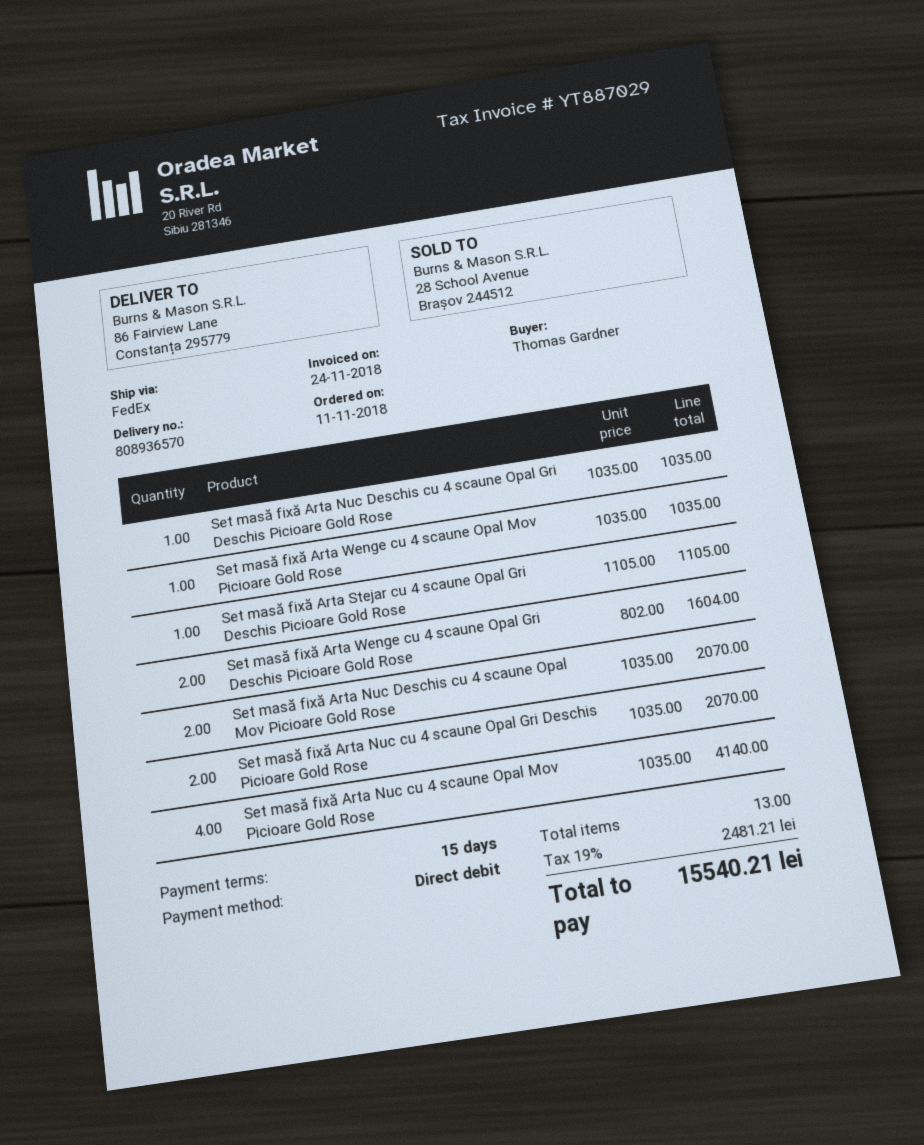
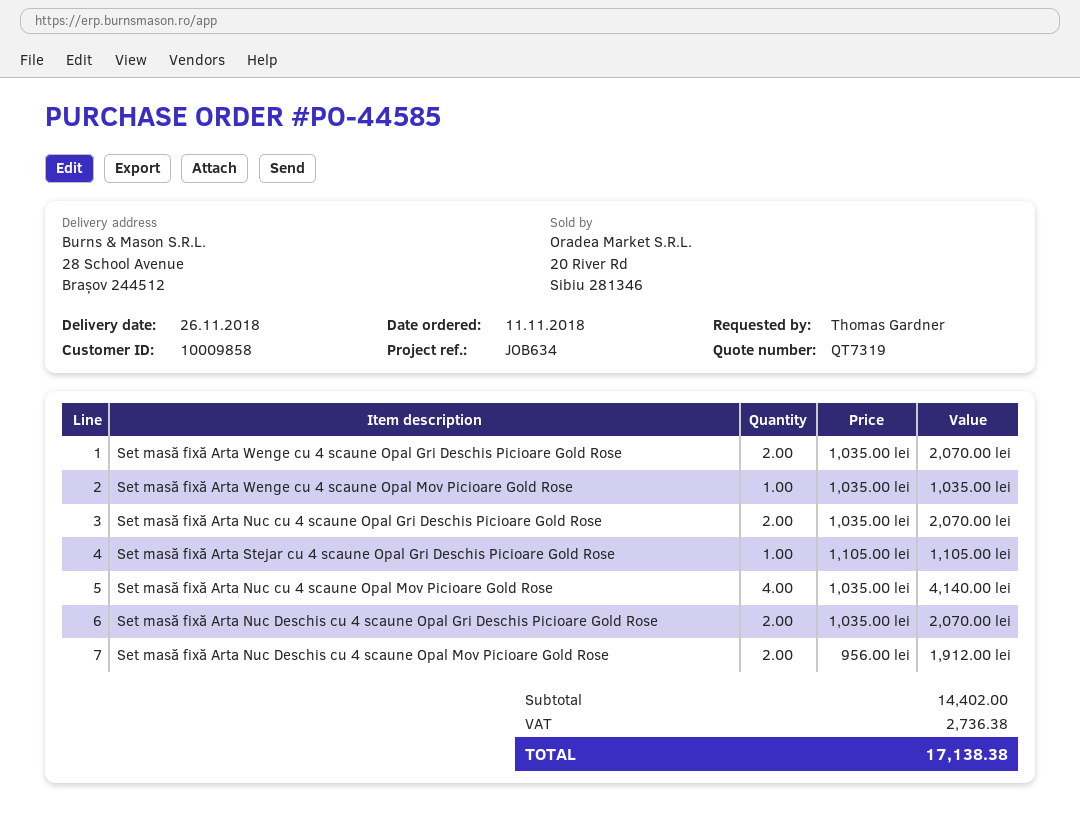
ship to: 86 Fairview Lane, Constanța 295779 -> 28 School Avenue, Brașov 244512
Set masă fixă Arta Nuc Deschis cu 4 scaune Opal Gri Deschis Picioare Gold Rose: 1 x 1035.00 = 1035.00 -> 2 x 1035.00 = 2070.00
Set masă fixă Arta Wenge cu 4 scaune Opal Gri Deschis Picioare Gold Rose: 2 x 802.00 = 1604.00 -> 2 x 1035.00 = 2070.00
Set masă fixă Arta Nuc Deschis cu 4 scaune Opal Mov Picioare Gold Rose: 2 x 1035.00 = 2070.00 -> 2 x 956.00 = 1912.00
tax: 2481.21 -> 2736.38
total: 15540.21 -> 17138.38

